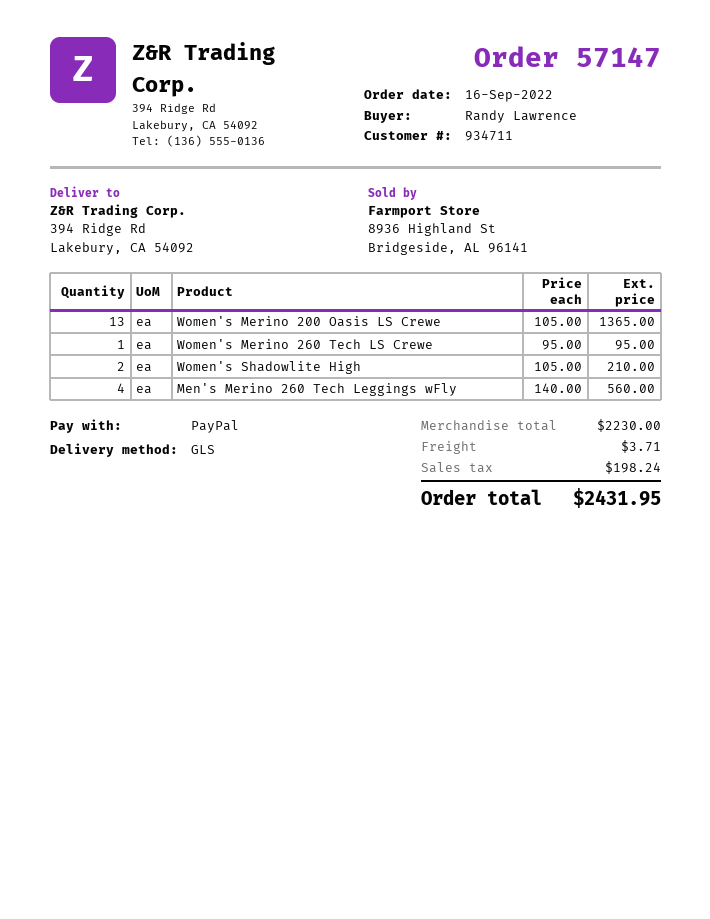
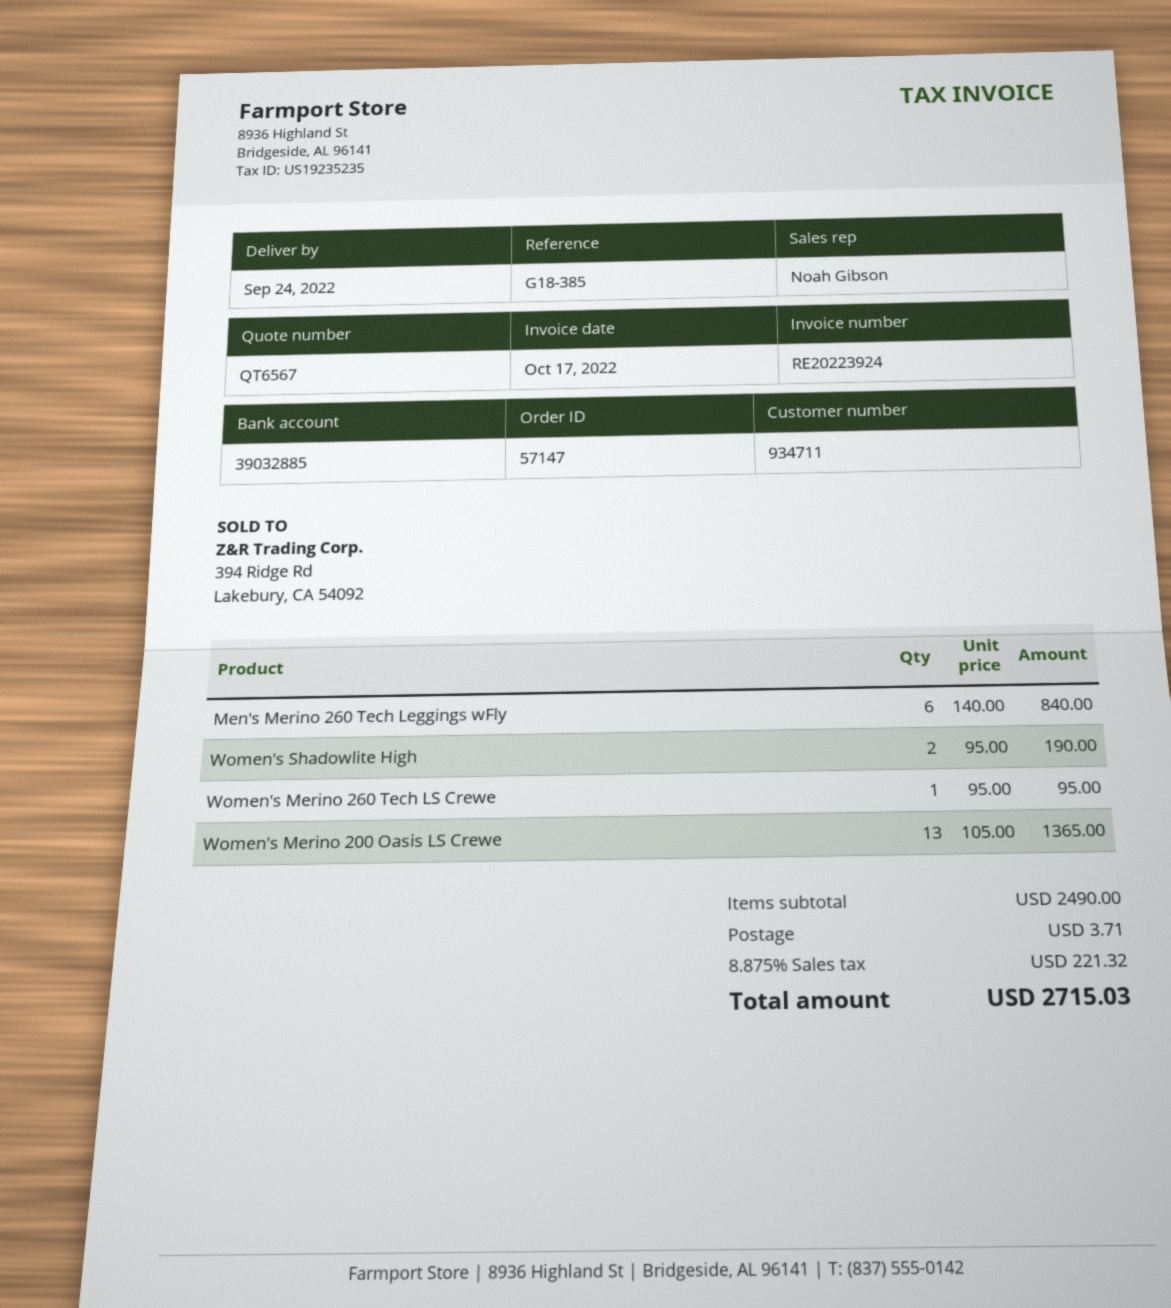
Women's Shadowlite High: 2 x 105.00 = 210.00 -> 2 x 95.00 = 190.00
Men's Merino 260 Tech Leggings wFly: 4 x 140.00 = 560.00 -> 6 x 140.00 = 840.00
subtotal: 2230.00 -> 2490.00
tax: 198.24 -> 221.32
total: 2431.95 -> 2715.03

